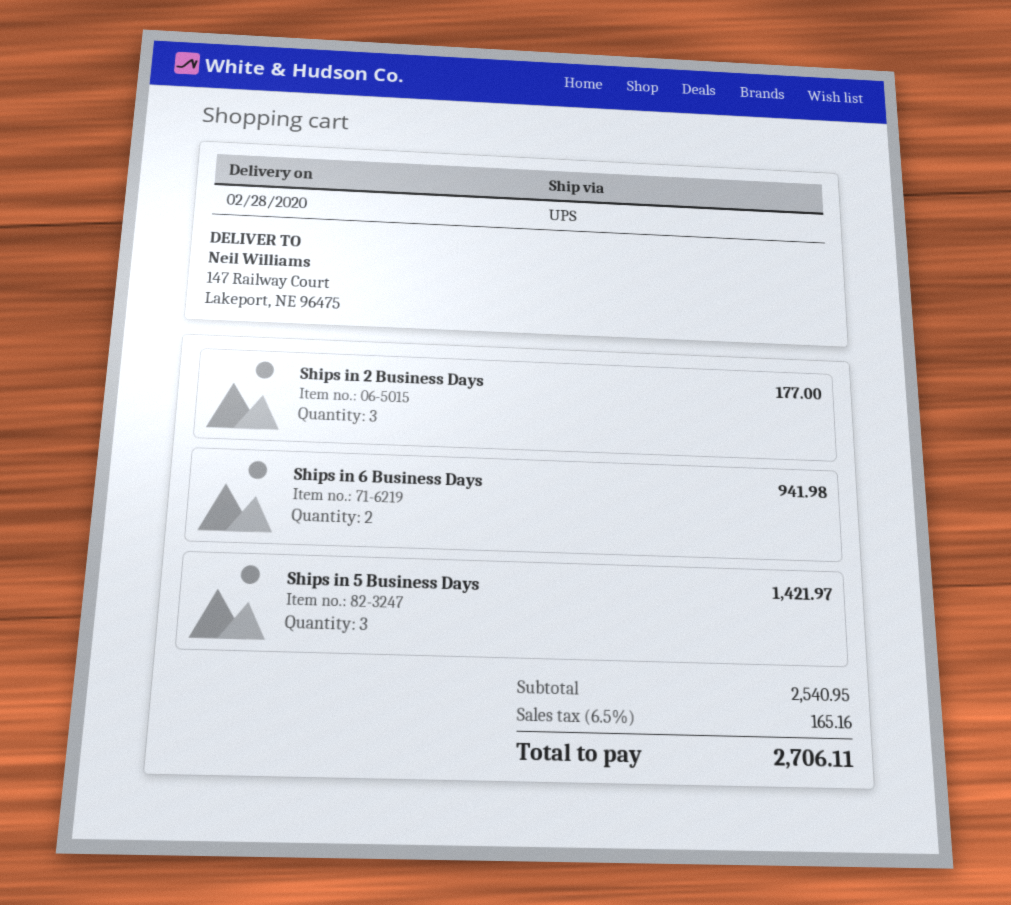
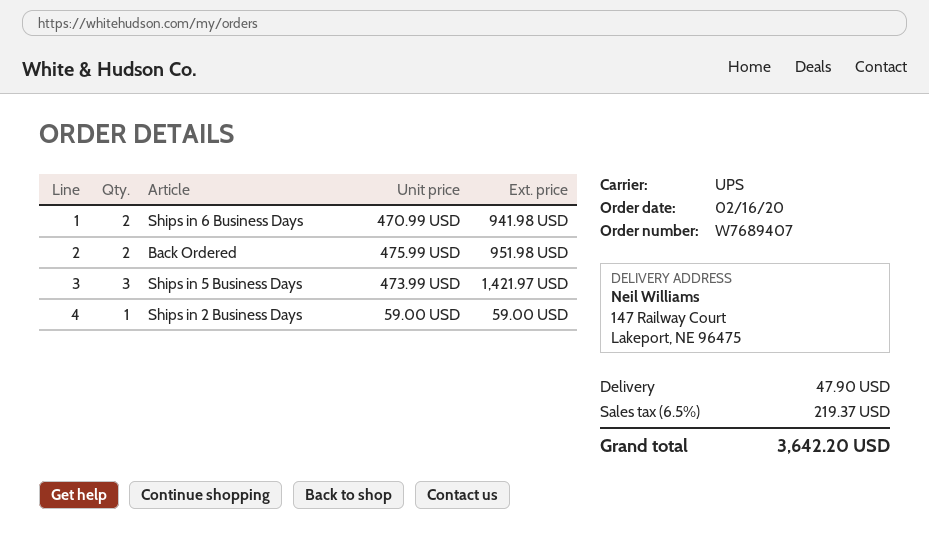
Ships in 2 Business Days: 3 for 177.00 -> 1 for 59.00
Back Ordered: none -> 2 for 951.98
shipping: none -> 47.90
tax: 6.5% = 165.16 -> 6.5% = 219.37
total: 2706.11 -> 3642.20

